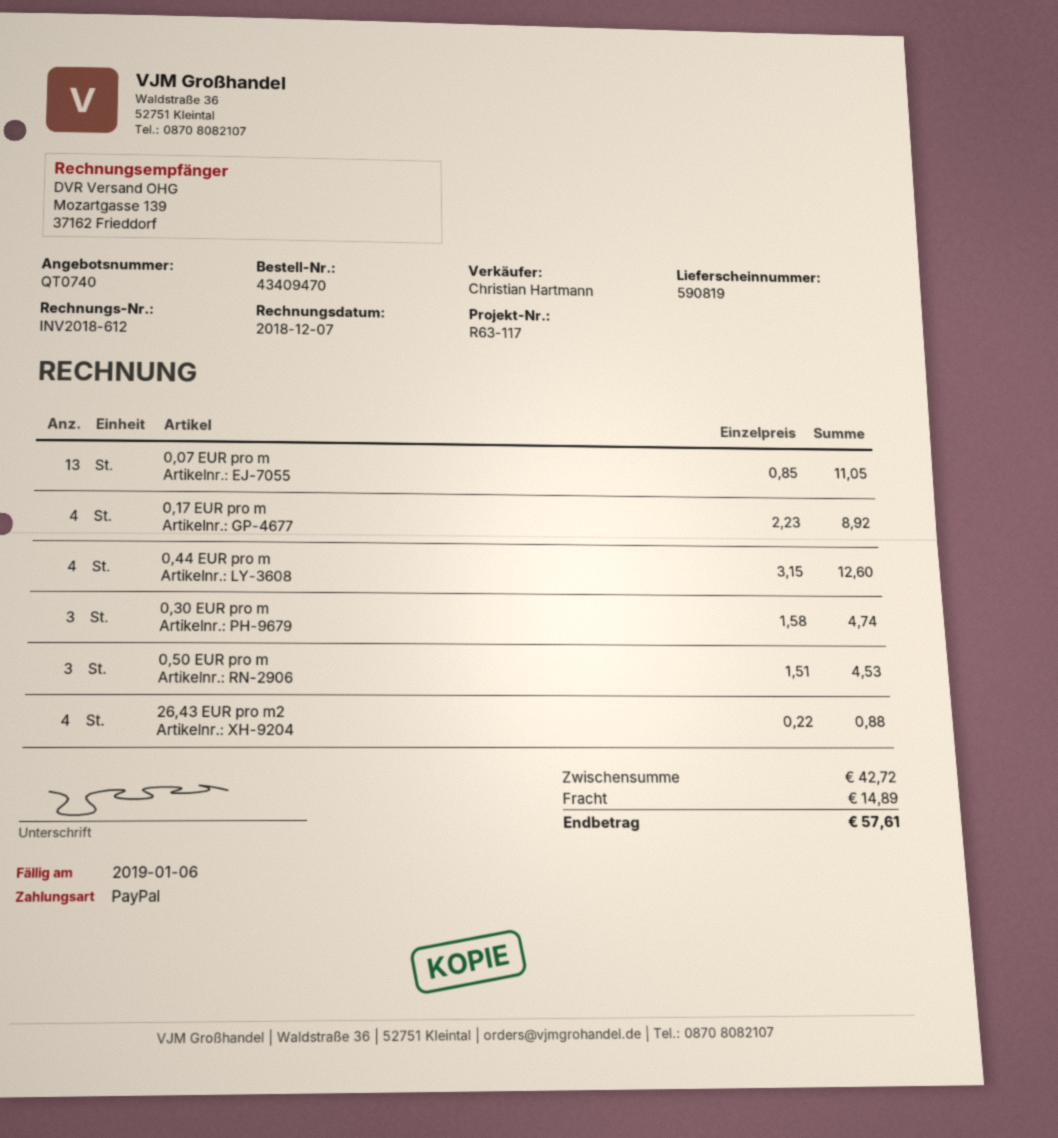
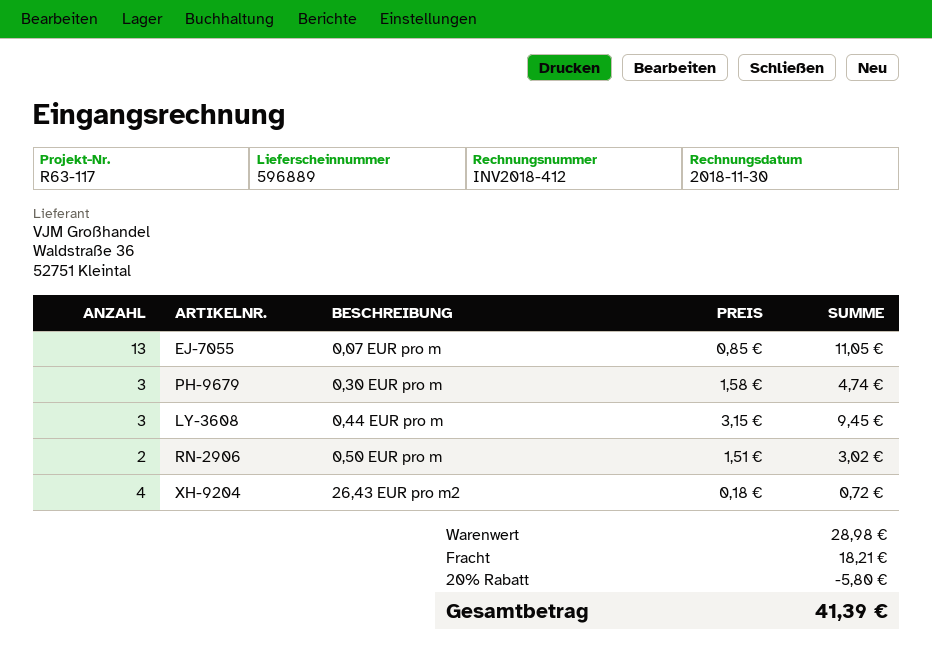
delivery note number: 590819 -> 596889
invoice number: INV2018-612 -> INV2018-412
invoice date: 2018-12-07 -> 2018-11-30
0,17 EUR pro m: 4 x 2.23 = 8.92 -> none
0,44 EUR pro m: 4 x 3.15 = 12.60 -> 3 x 3.15 = 9.45
0,50 EUR pro m: 3 x 1.51 = 4.53 -> 2 x 1.51 = 3.02
26,43 EUR pro m2: 4 x 0.22 = 0.88 -> 4 x 0.18 = 0.72
subtotal: 42.72 -> 28.98
discount: none -> 20% = 5.80
shipping: 14.89 -> 18.21
total: 57.61 -> 41.39

